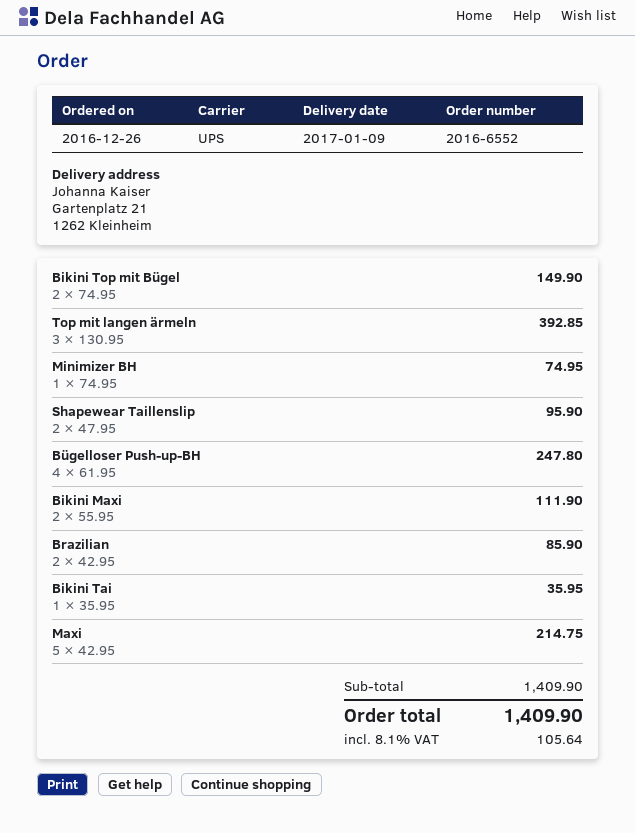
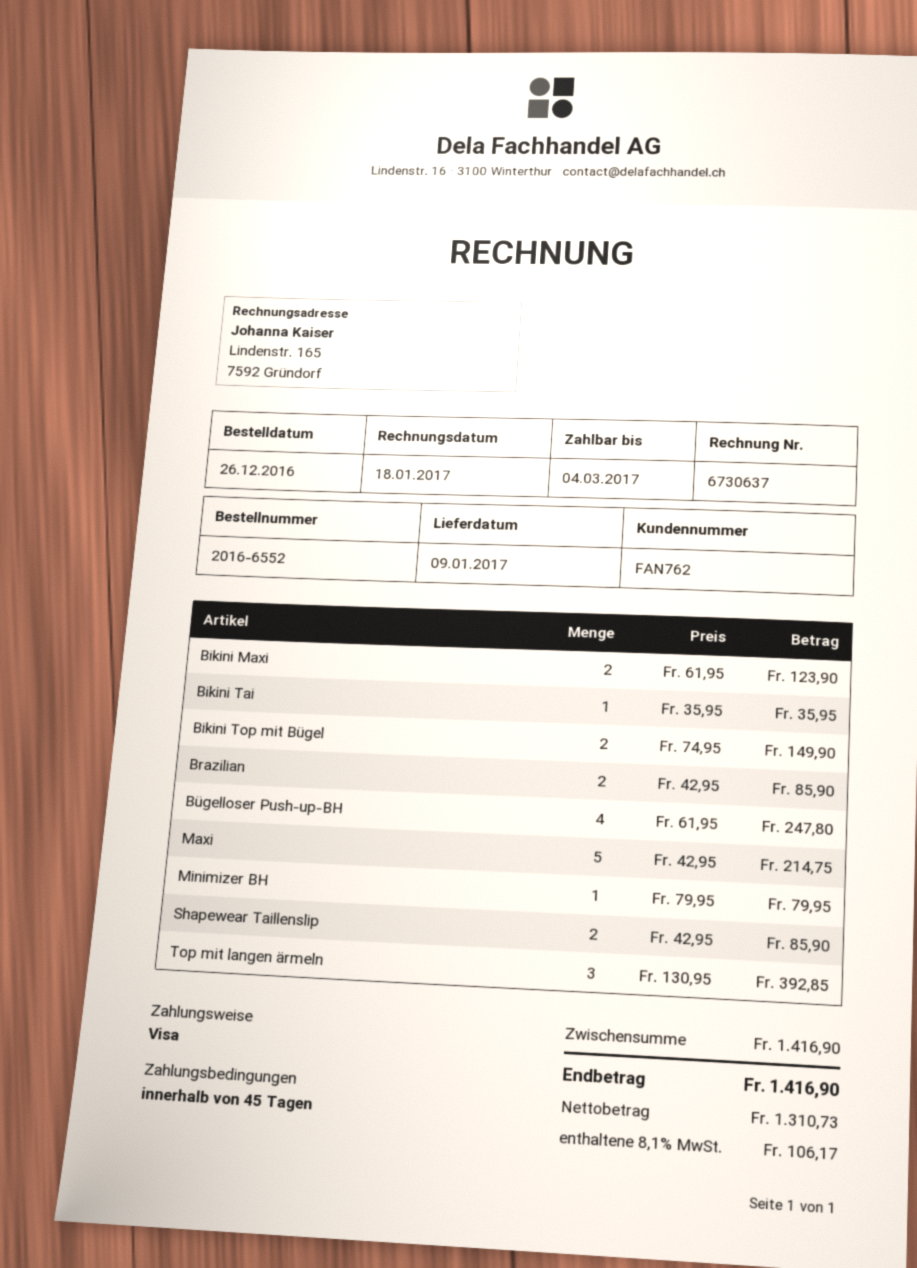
Minimizer BH: 1 x 74.95 = 74.95 -> 1 x 79.95 = 79.95
Shapewear Taillenslip: 2 x 47.95 = 95.90 -> 2 x 42.95 = 85.90
Bikini Maxi: 2 x 55.95 = 111.90 -> 2 x 61.95 = 123.90
subtotal: 1409.90 -> 1416.90
tax: 8.1% = 105.64 -> 8.1% = 106.17
total: 1409.90 -> 1416.90

